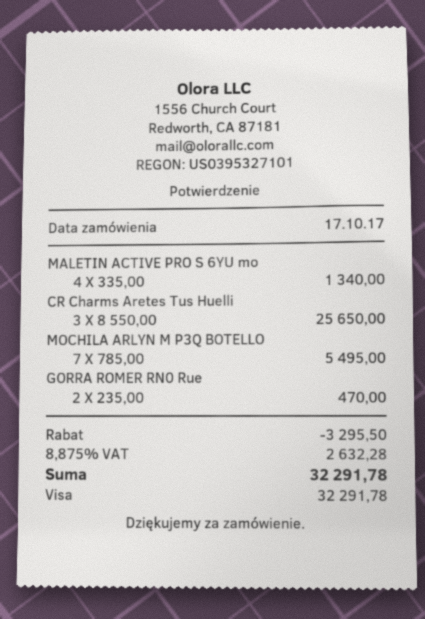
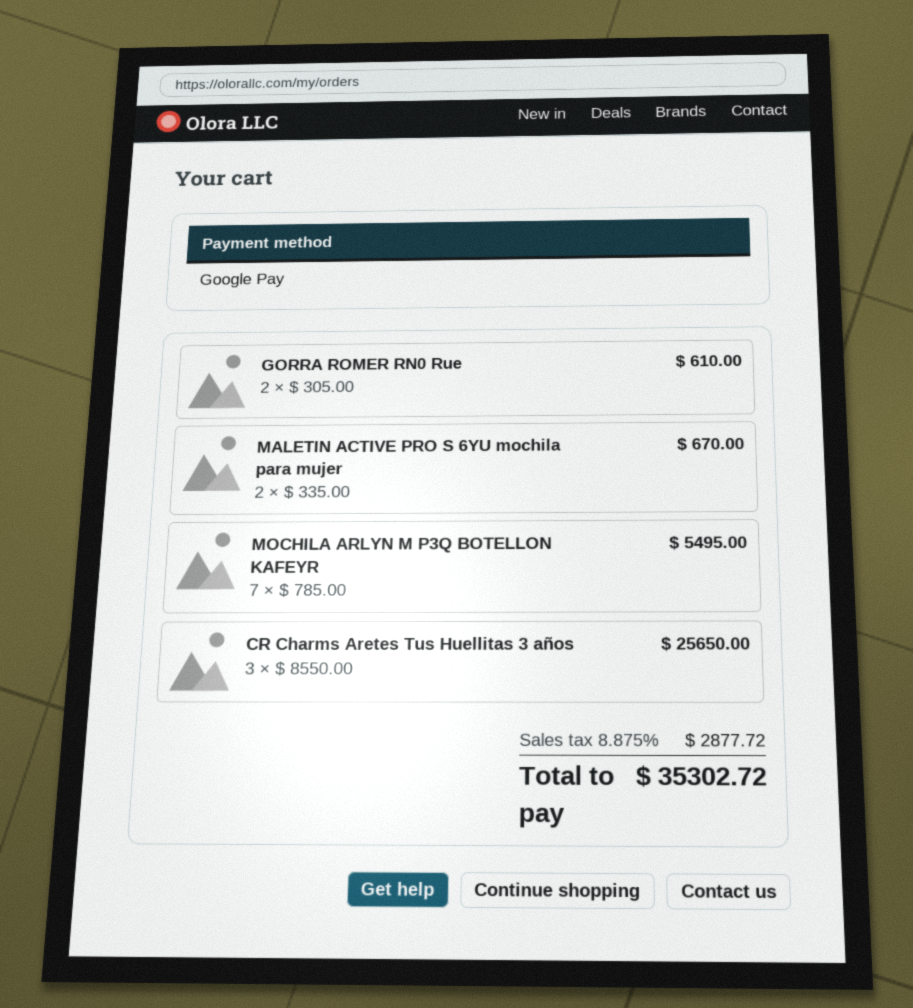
payment method: Visa -> Google Pay
MALETIN ACTIVE PRO S 6YU mo: 4 x 335.00 = 1340.00 -> 2 x 335.00 = 670.00
GORRA ROMER RN0 Rue: 2 x 235.00 = 470.00 -> 2 x 305.00 = 610.00
discount: 3295.50 -> none
tax: 8.875% = 2632.28 -> 8.875% = 2877.72
total: 32291.78 -> 35302.72

